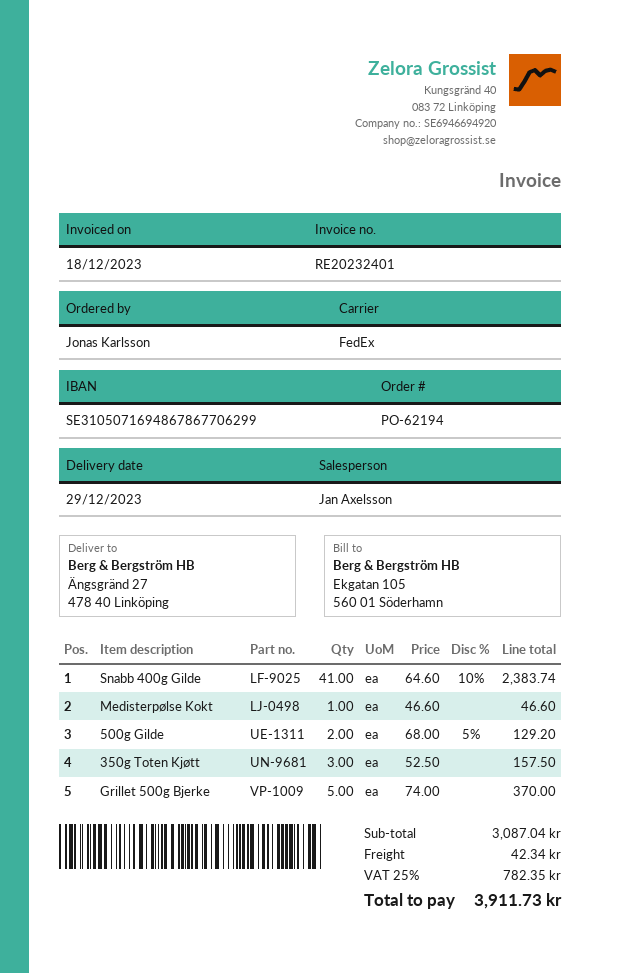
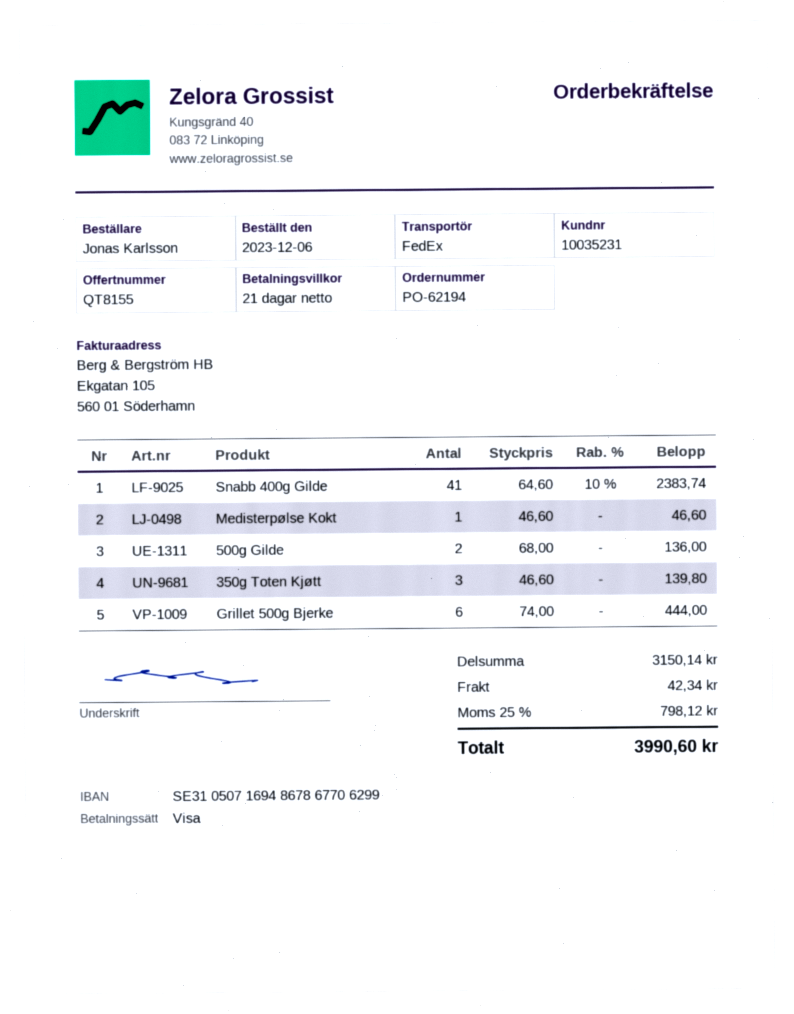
500g Gilde: 2 x 68.00 - 5% = 129.20 -> 2 x 68.00 = 136.00
350g Toten Kjøtt: 3 x 52.50 = 157.50 -> 3 x 46.60 = 139.80
Grillet 500g Bjerke: 5 x 74.00 = 370.00 -> 6 x 74.00 = 444.00
subtotal: 3087.04 -> 3150.14
tax: 25% = 782.35 -> 25% = 798.12
total: 3911.73 -> 3990.60

